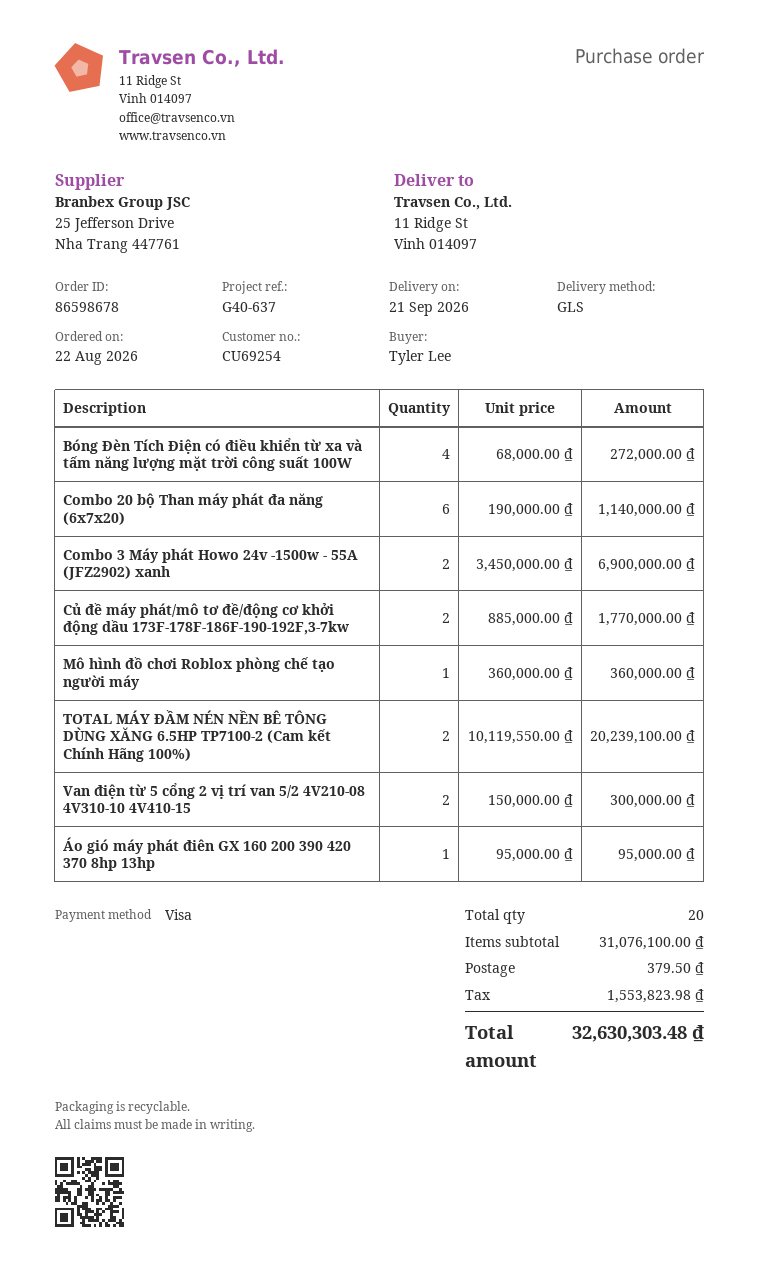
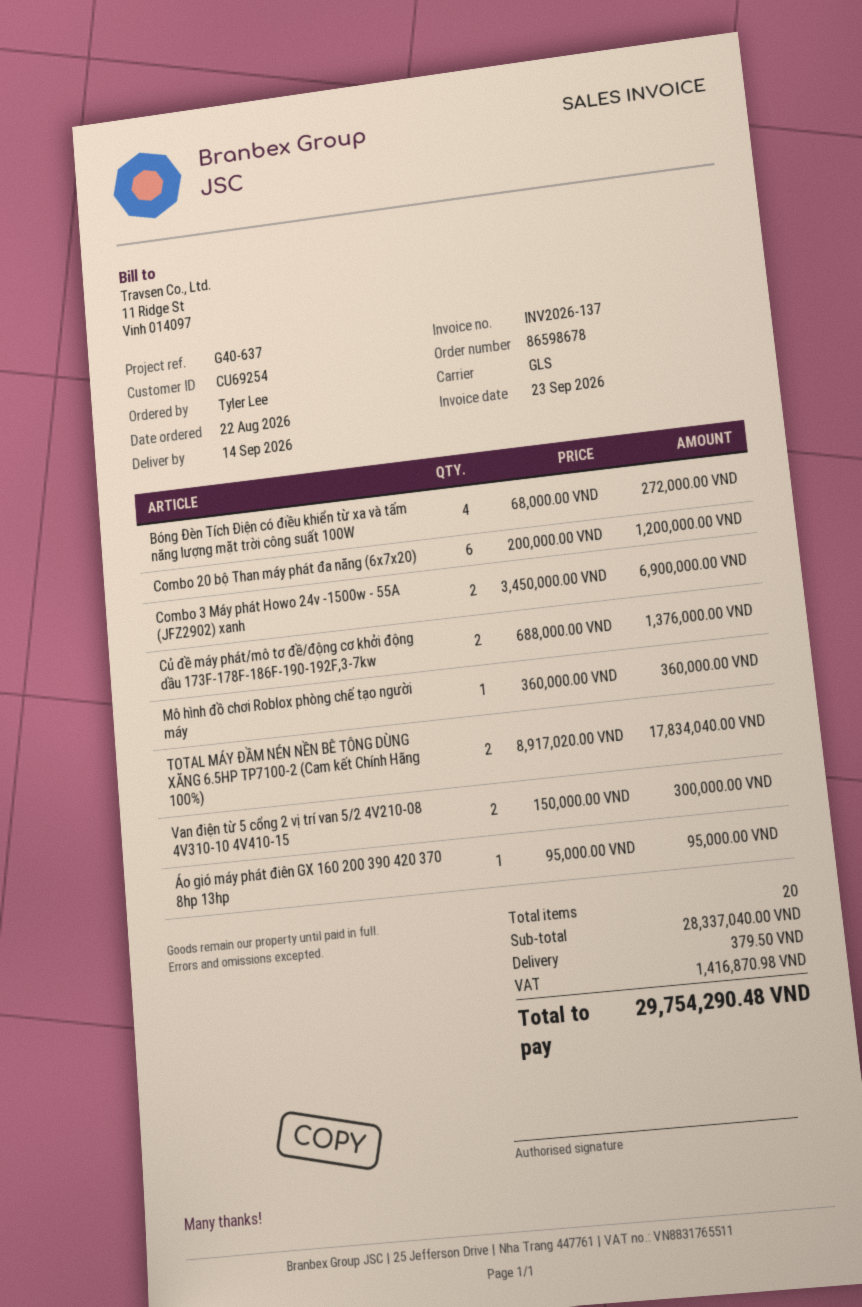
delivery date: 2026-09-21 -> 2026-09-14
Combo 20 bộ Than máy phát đa năng (6x7x20): 6 x 190000.00 = 1140000.00 -> 6 x 200000.00 = 1200000.00
Củ đề máy phát/mô tơ đề/động cơ khởi động dầu 173F-178F-186F-190-192F,3-7kw: 2 x 885000.00 = 1770000.00 -> 2 x 688000.00 = 1376000.00
TOTAL MÁY ĐẦM NÉN NỀN BÊ TÔNG DÙNG XĂNG 6.5HP TP7100-2 (Cam kết Chính Hãng 100%): 2 x 10119550.00 = 20239100.00 -> 2 x 8917020.00 = 17834040.00
subtotal: 31076100.00 -> 28337040.00
tax: 1553823.98 -> 1416870.98
total: 32630303.48 -> 29754290.48

